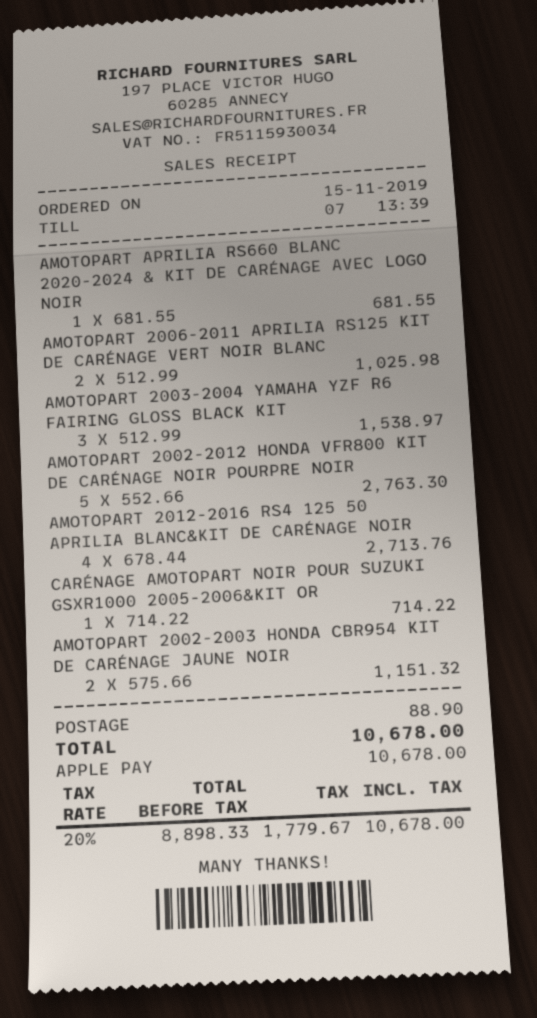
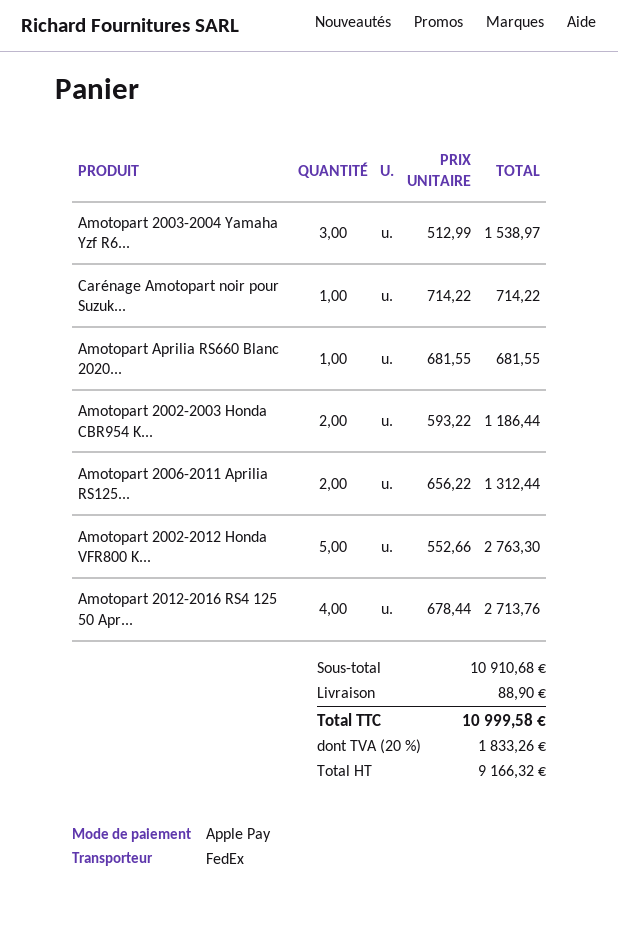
AMOTOPART 2006-2011 APRILIA RS125 KIT DE CARÉNAGE VERT NOIR BLANC: 2 x 512.99 = 1025.98 -> 2 x 656.22 = 1312.44
AMOTOPART 2002-2003 HONDA CBR954 KIT DE CARÉNAGE JAUNE NOIR: 2 x 575.66 = 1151.32 -> 2 x 593.22 = 1186.44
net: 8898.33 -> 9166.32
tax: 20% = 1779.67 -> 20% = 1833.26
total: 10678.00 -> 10999.58

